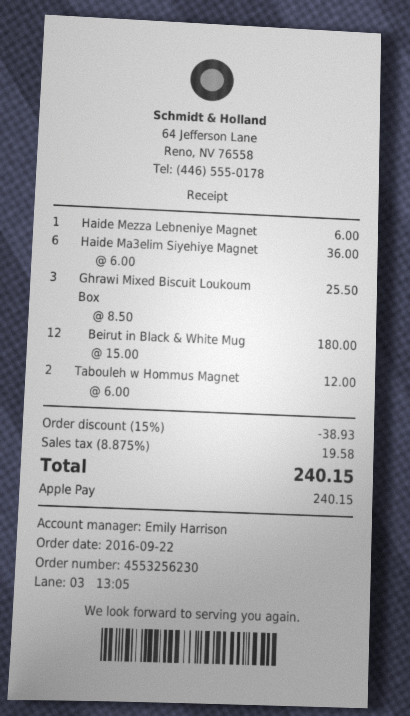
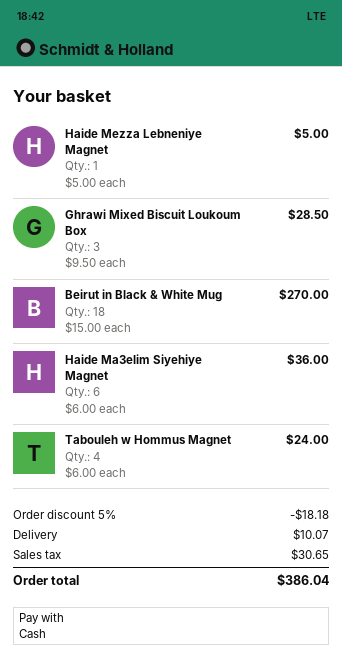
payment method: Apple Pay -> cash
Haide Mezza Lebneniye Magnet: 1 x 6.00 = 6.00 -> 1 x 5.00 = 5.00
Ghrawi Mixed Biscuit Loukoum Box: 3 x 8.50 = 25.50 -> 3 x 9.50 = 28.50
Beirut in Black & White Mug: 12 x 15.00 = 180.00 -> 18 x 15.00 = 270.00
Tabouleh w Hommus Magnet: 2 x 6.00 = 12.00 -> 4 x 6.00 = 24.00
discount: 15% = 38.93 -> 5% = 18.18
shipping: none -> 10.07
tax: 19.58 -> 30.65
total: 240.15 -> 386.04

